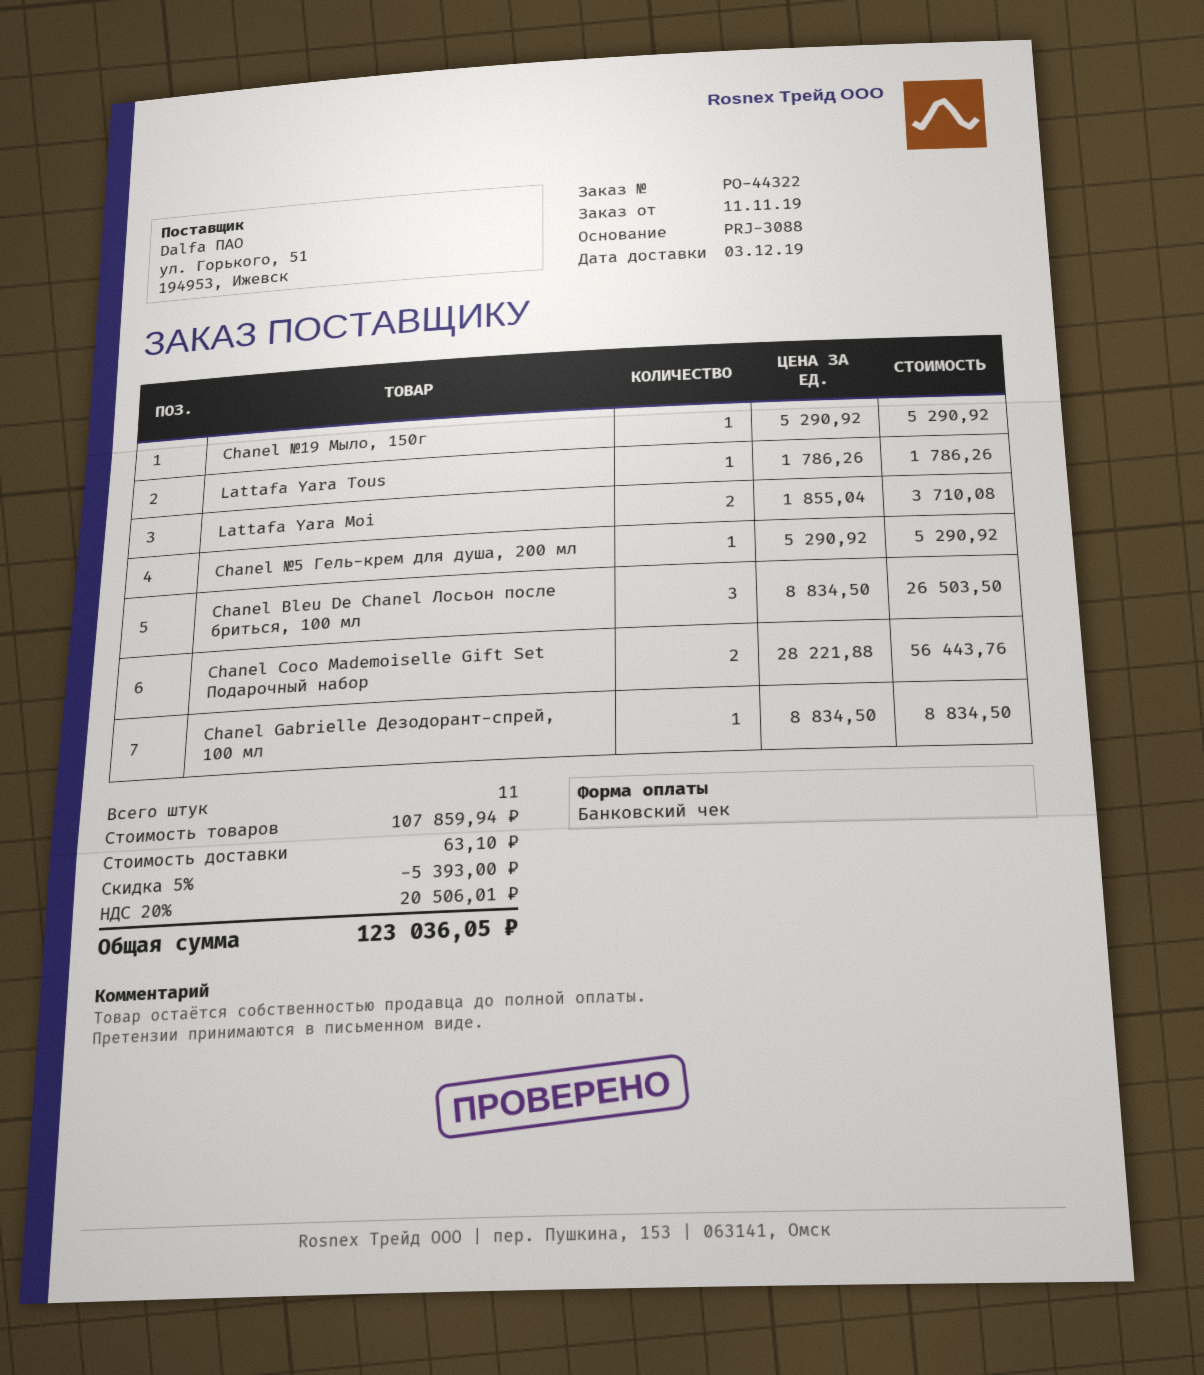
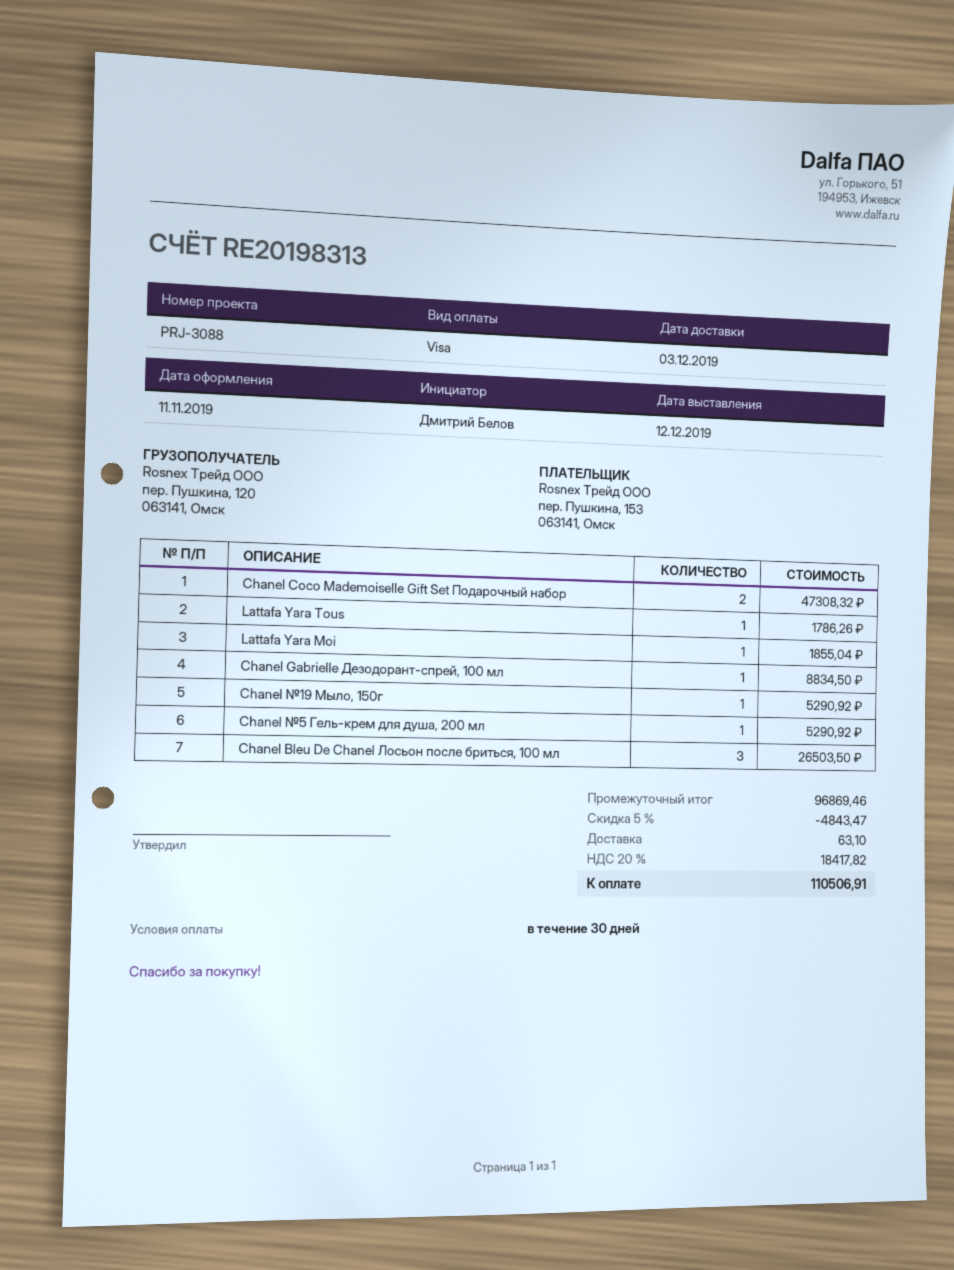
payment method: cheque -> Visa
Lattafa Yara Moi: 2 for 3710.08 -> 1 for 1855.04
Chanel Coco Mademoiselle Gift Set Подарочный набор: 2 for 56443.76 -> 2 for 47308.32
subtotal: 107859.94 -> 96869.46
discount: 5% = 5393.00 -> 5% = 4843.47
tax: 20% = 20506.01 -> 20% = 18417.82
total: 123036.05 -> 110506.91

